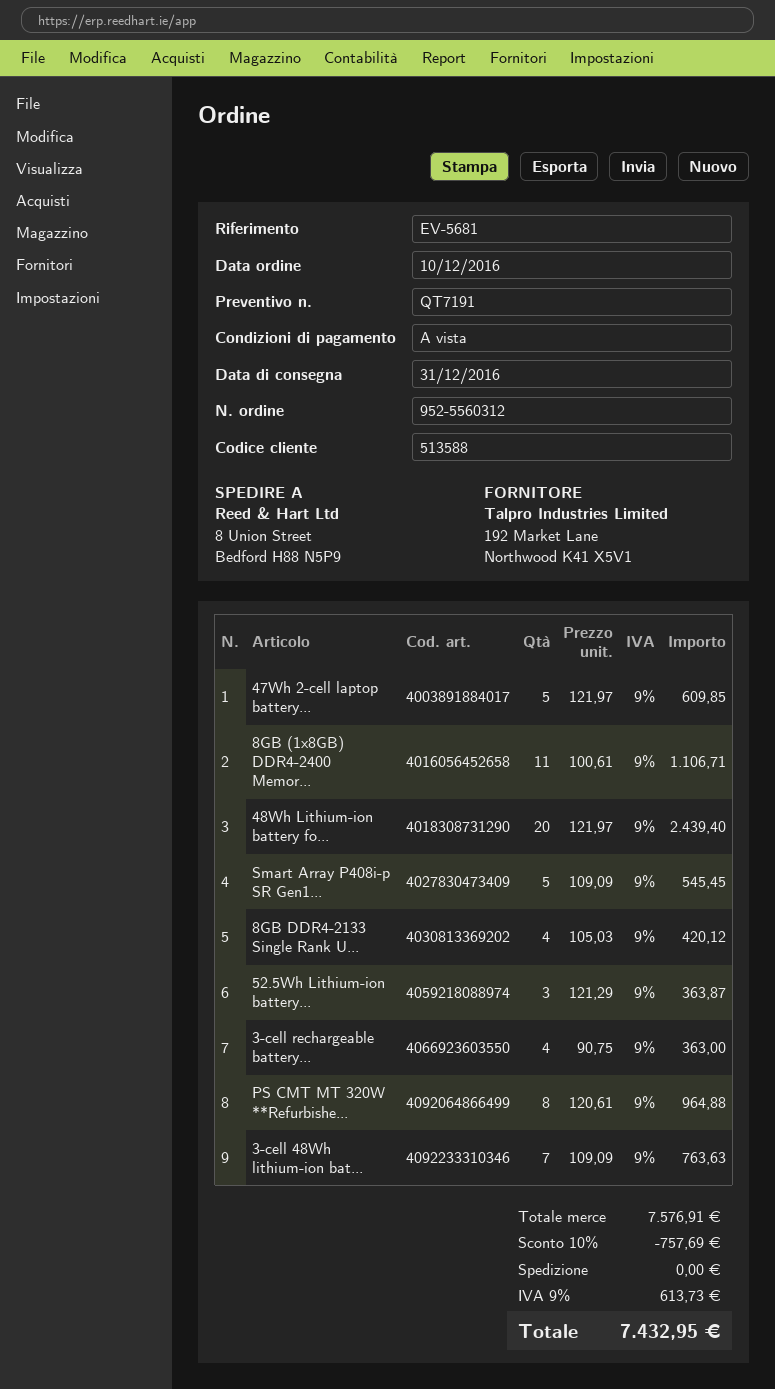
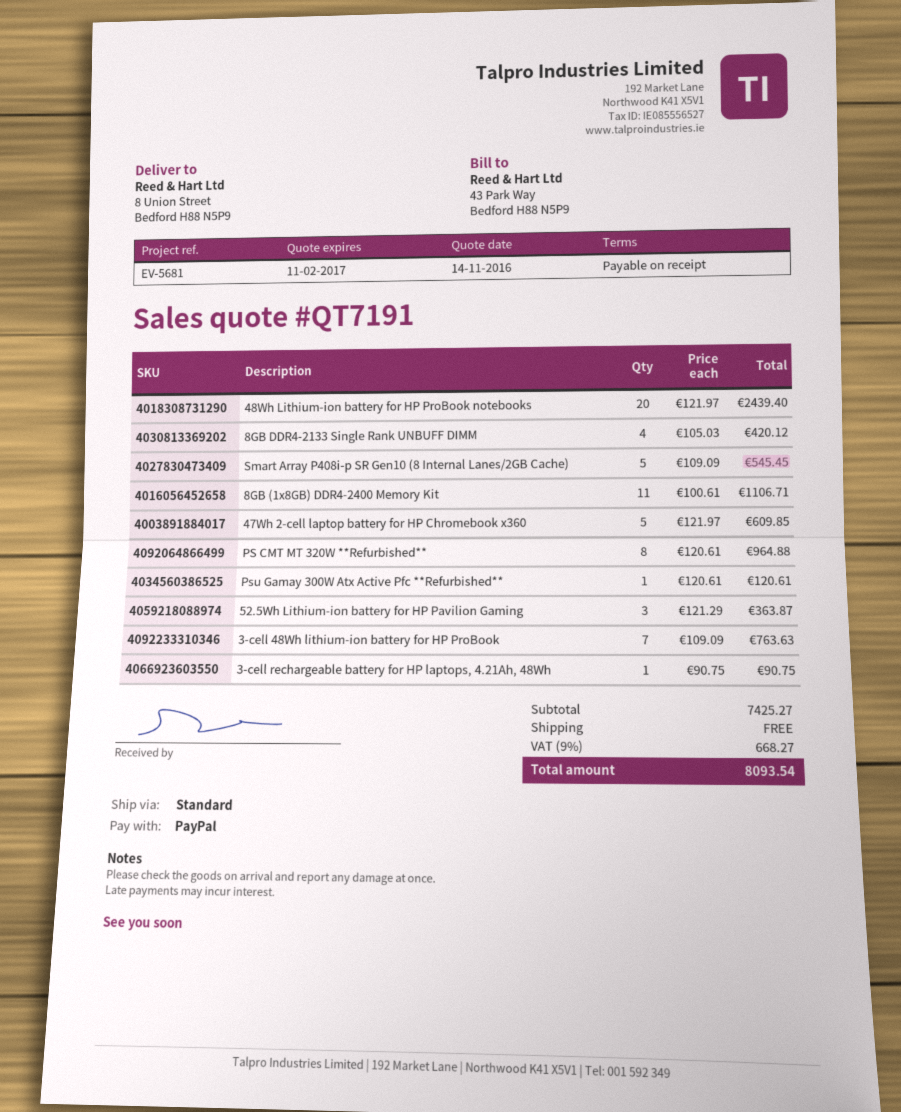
3-cell rechargeable battery...: 4 x 90.75 = 363.00 -> 1 x 90.75 = 90.75
Psu Gamay 300W Atx Active Pfc **Refurbished**: none -> 1 x 120.61 = 120.61
subtotal: 7576.91 -> 7425.27
discount: 10% = 757.69 -> none
tax: 9% = 613.73 -> 9% = 668.27
total: 7432.95 -> 8093.54

